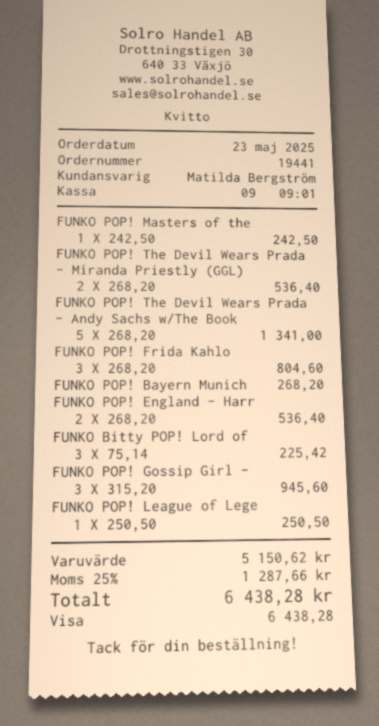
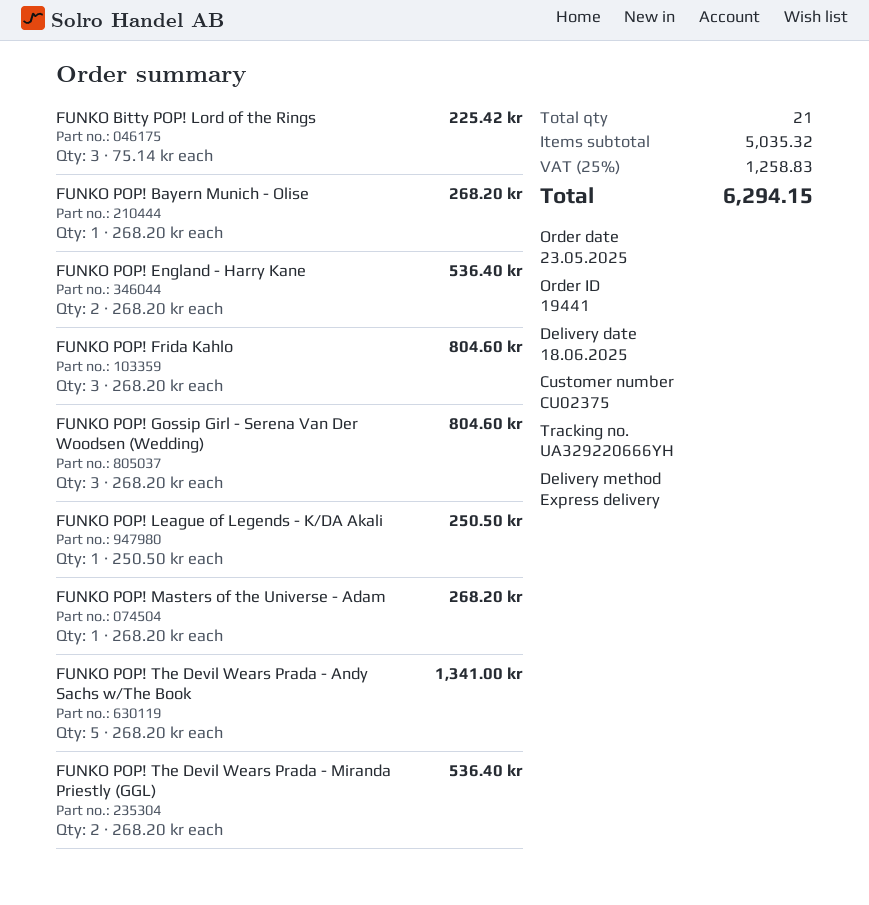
FUNKO POP! Masters of the: 1 x 242.50 = 242.50 -> 1 x 268.20 = 268.20
FUNKO POP! Gossip Girl -: 3 x 315.20 = 945.60 -> 3 x 268.20 = 804.60
subtotal: 5150.62 -> 5035.32
tax: 25% = 1287.66 -> 25% = 1258.83
total: 6438.28 -> 6294.15

